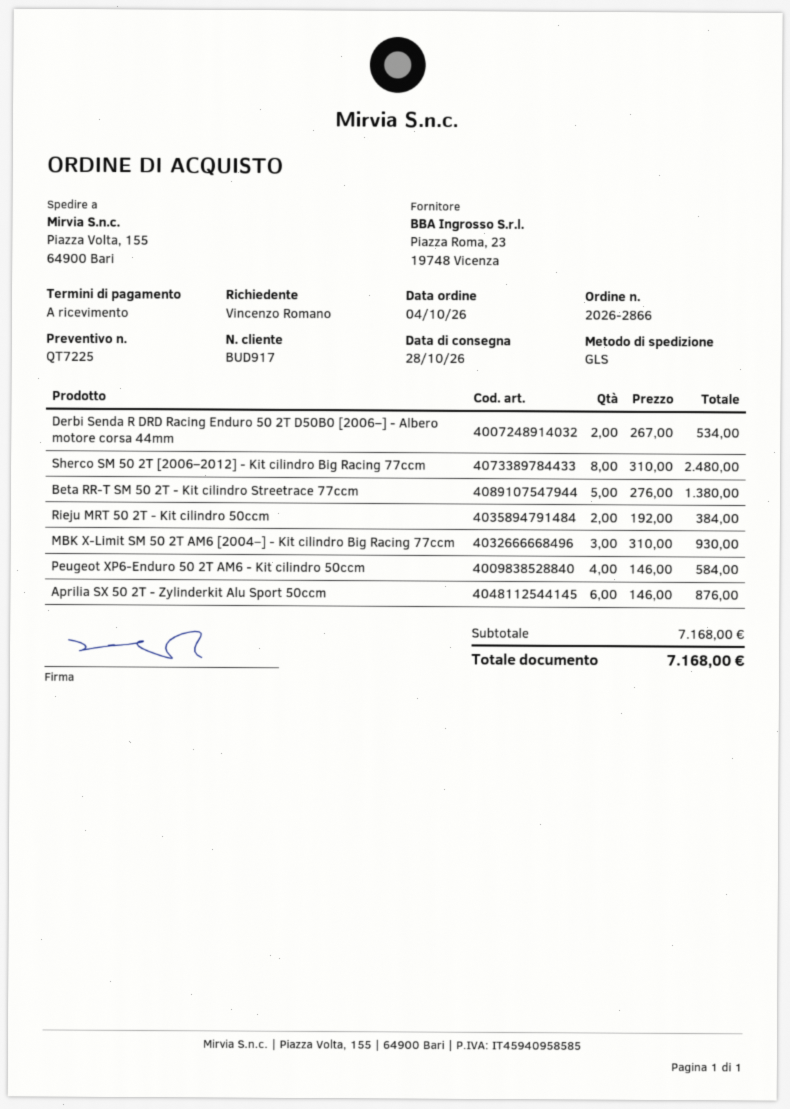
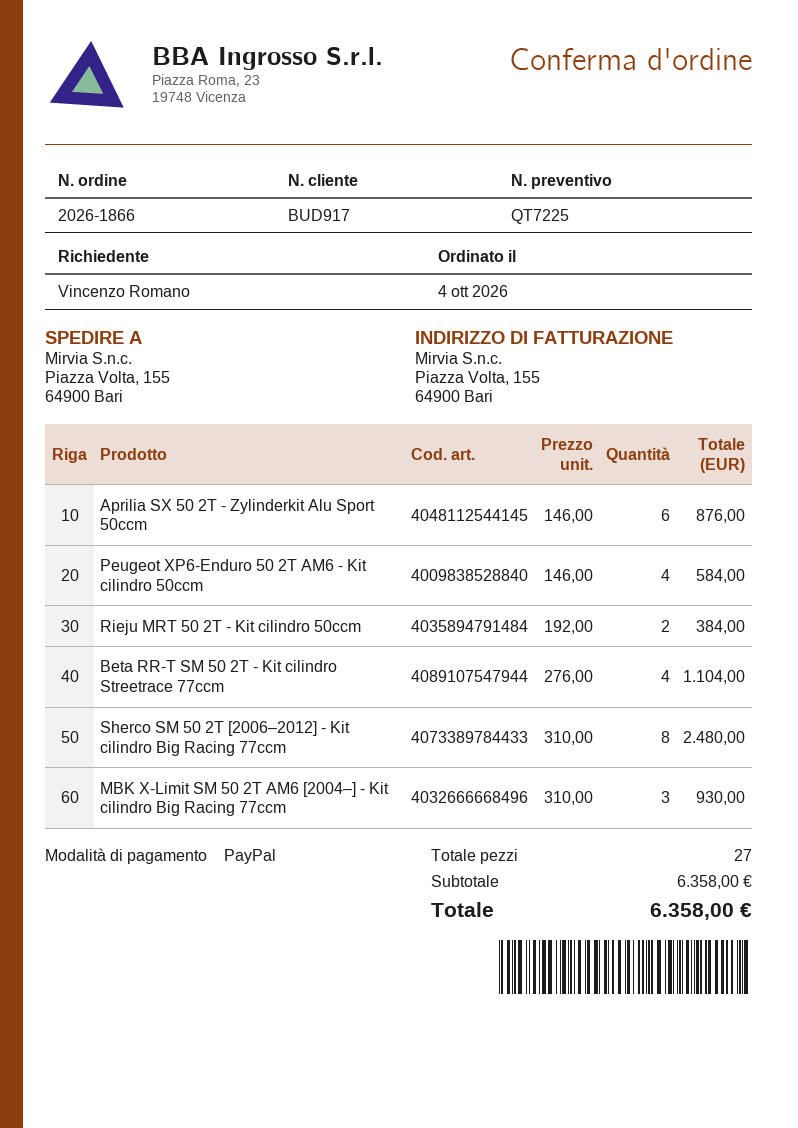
order number: 2026-2866 -> 2026-1866
Derbi Senda R DRD Racing Enduro 50 2T D50B0 [2006–] - Albero motore corsa 44mm: 2 x 267.00 = 534.00 -> none
Beta RR-T SM 50 2T - Kit cilindro Streetrace 77ccm: 5 x 276.00 = 1380.00 -> 4 x 276.00 = 1104.00
subtotal: 7168.00 -> 6358.00
total: 7168.00 -> 6358.00

